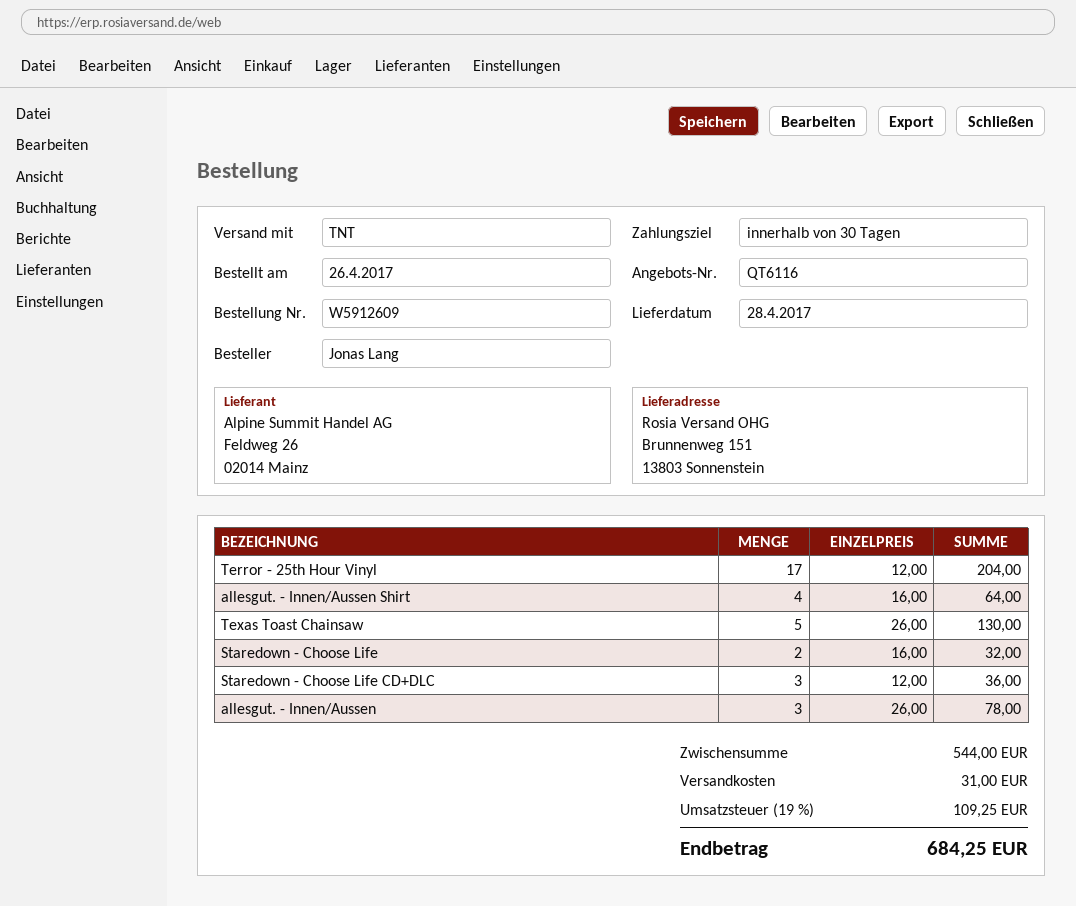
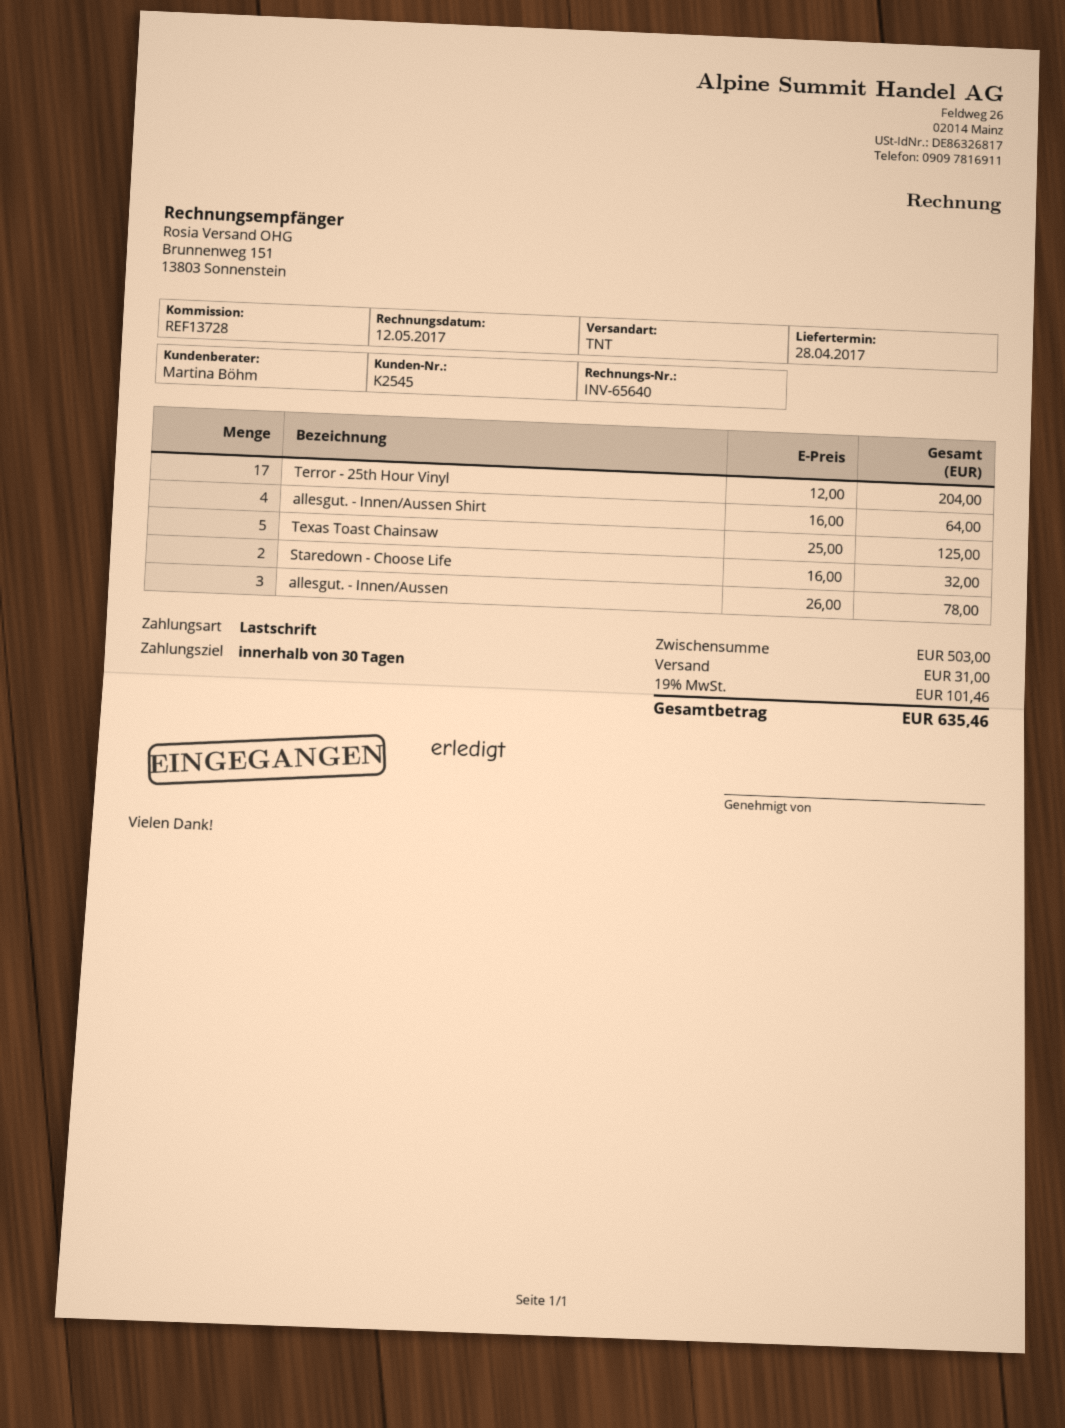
Texas Toast Chainsaw: 5 x 26.00 = 130.00 -> 5 x 25.00 = 125.00
Staredown - Choose Life CD+DLC: 3 x 12.00 = 36.00 -> none
subtotal: 544.00 -> 503.00
tax: 19% = 109.25 -> 19% = 101.46
total: 684.25 -> 635.46

